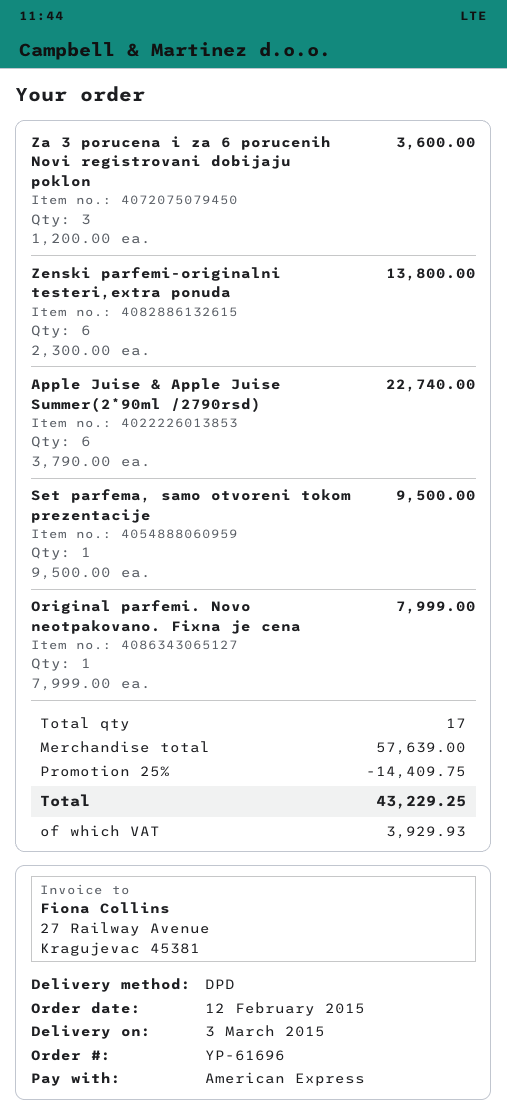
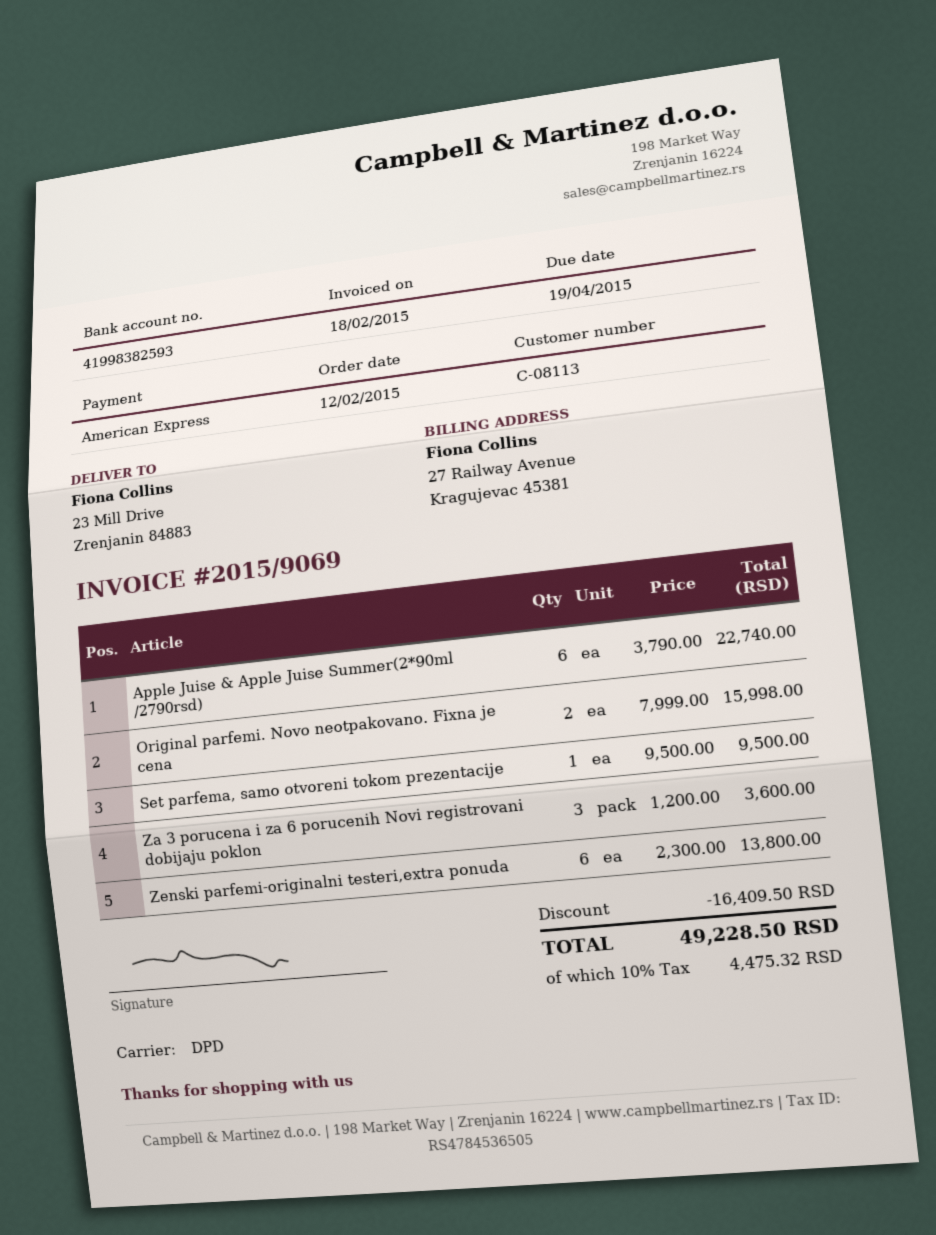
Original parfemi. Novo neotpakovano. Fixna je cena: 1 x 7999.00 = 7999.00 -> 2 x 7999.00 = 15998.00
discount: 14409.75 -> 16409.50
tax: 3929.93 -> 4475.32
total: 43229.25 -> 49228.50

